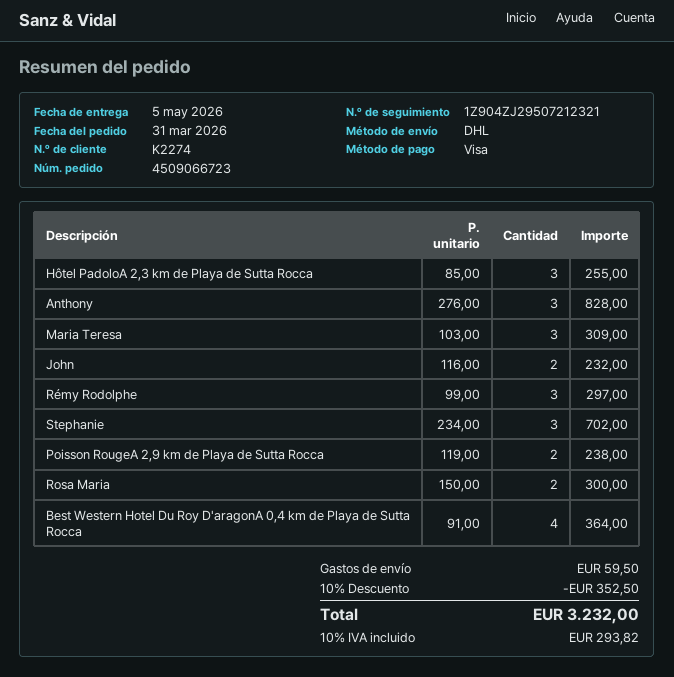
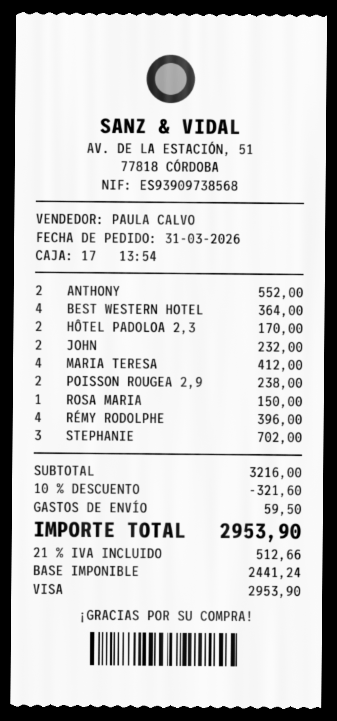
Hôtel PadoloA 2,3 km de Playa de Sutta Rocca: 3 for 255.00 -> 2 for 170.00
Anthony: 3 for 828.00 -> 2 for 552.00
Maria Teresa: 3 for 309.00 -> 4 for 412.00
Rémy Rodolphe: 3 for 297.00 -> 4 for 396.00
Rosa Maria: 2 for 300.00 -> 1 for 150.00
discount: 10% = 352.50 -> 10% = 321.60
tax: 10% = 293.82 -> 21% = 512.66
total: 3232.00 -> 2953.90

